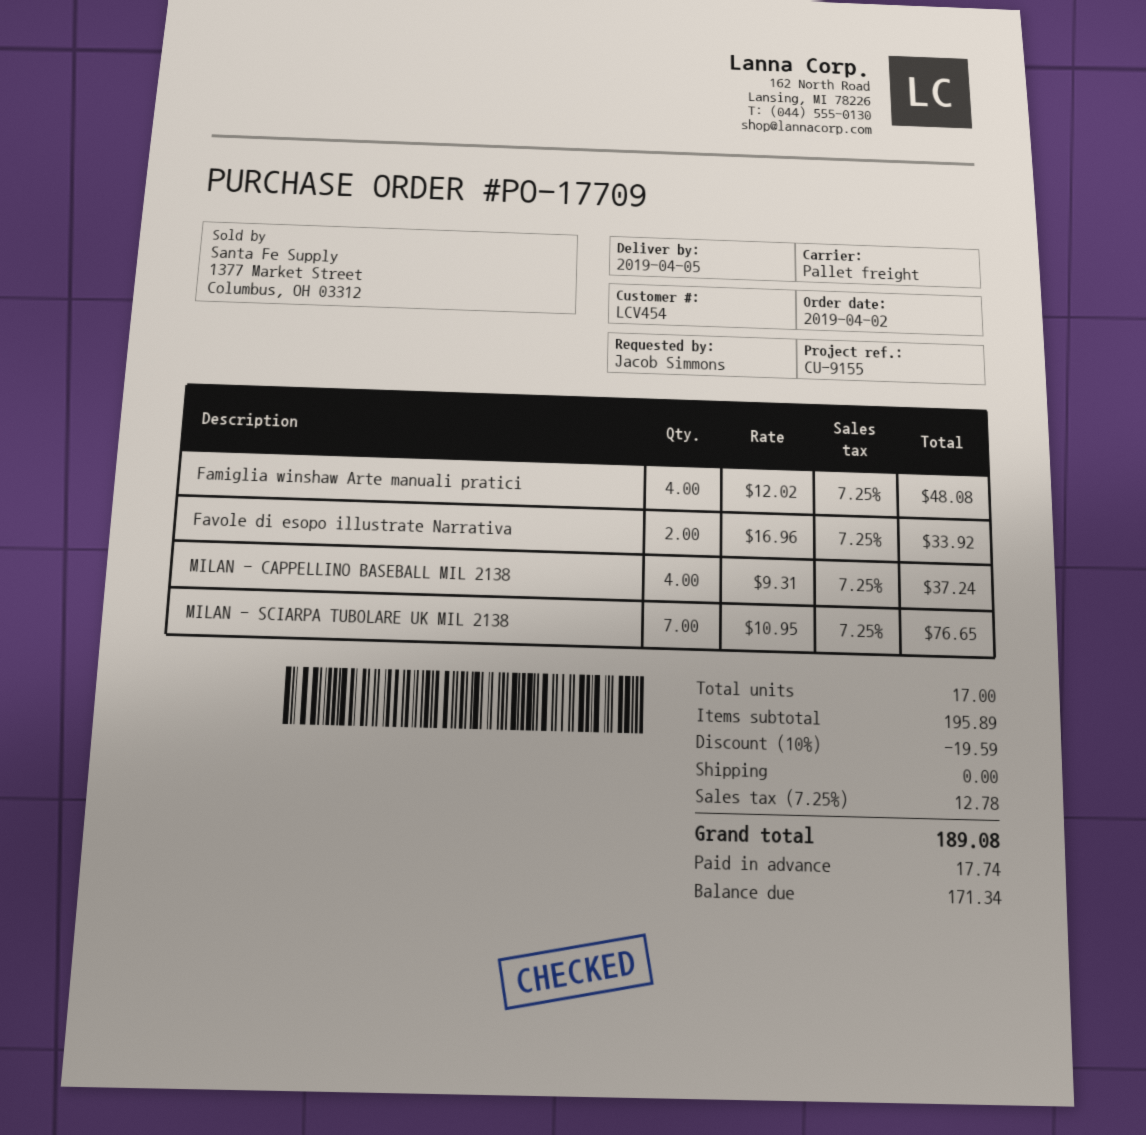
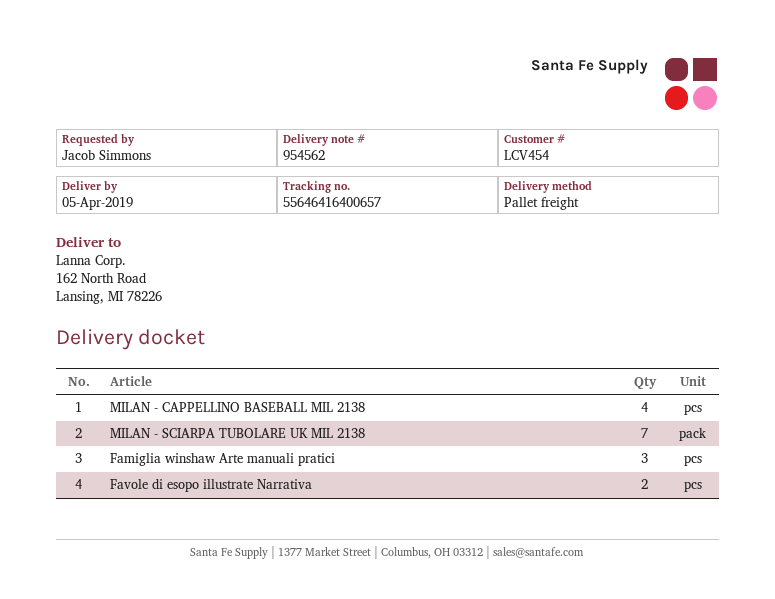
Famiglia winshaw Arte manuali pratici: 4 -> 3

